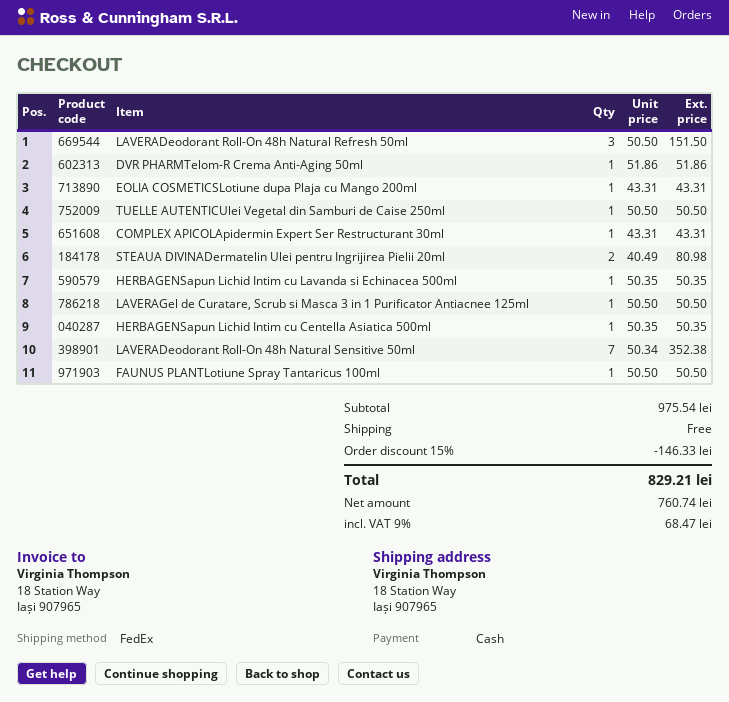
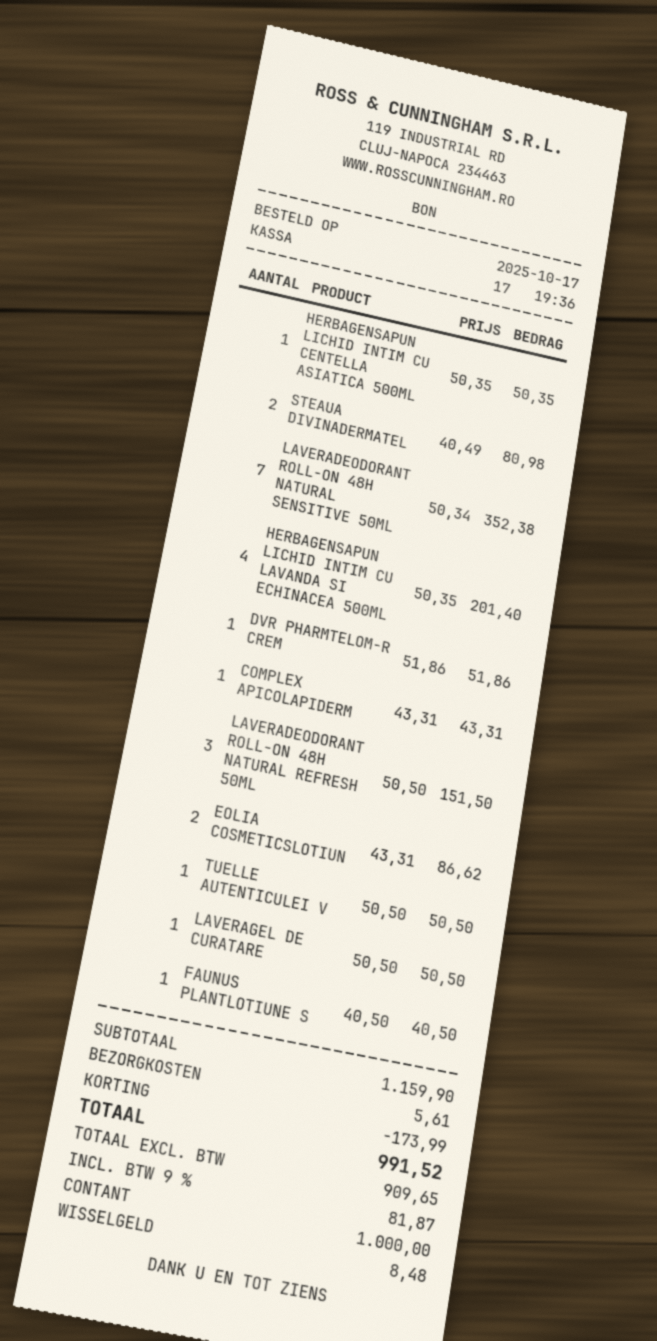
EOLIA COSMETICSLotiune dupa Plaja cu Mango 200ml: 1 x 43.31 = 43.31 -> 2 x 43.31 = 86.62
HERBAGENSapun Lichid Intim cu Lavanda si Echinacea 500ml: 1 x 50.35 = 50.35 -> 4 x 50.35 = 201.40
FAUNUS PLANTLotiune Spray Tantaricus 100ml: 1 x 50.50 = 50.50 -> 1 x 40.50 = 40.50
subtotal: 975.54 -> 1159.90
discount: 146.33 -> 173.99
shipping: 0.00 -> 5.61
net: 760.74 -> 909.65
tax: 9% = 68.47 -> 9% = 81.87
total: 829.21 -> 991.52

